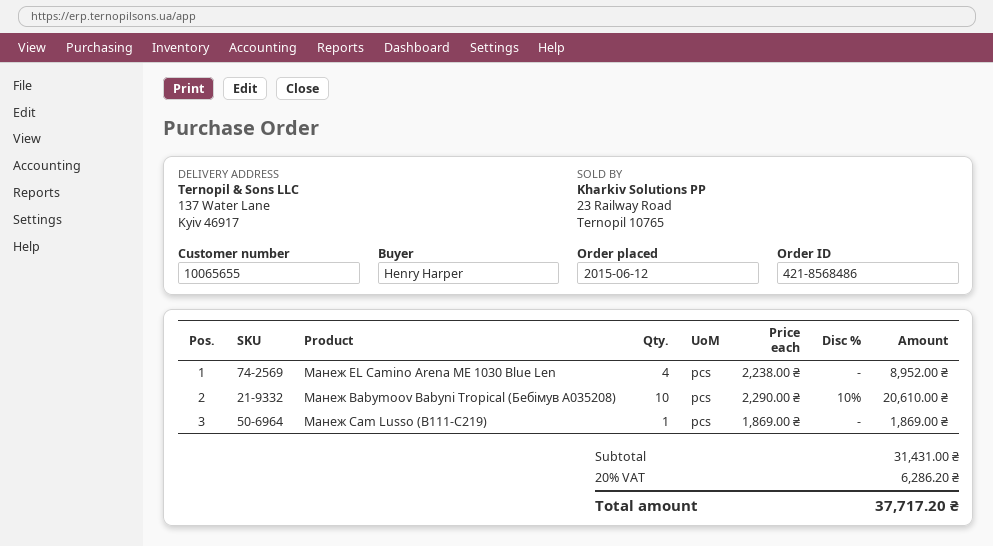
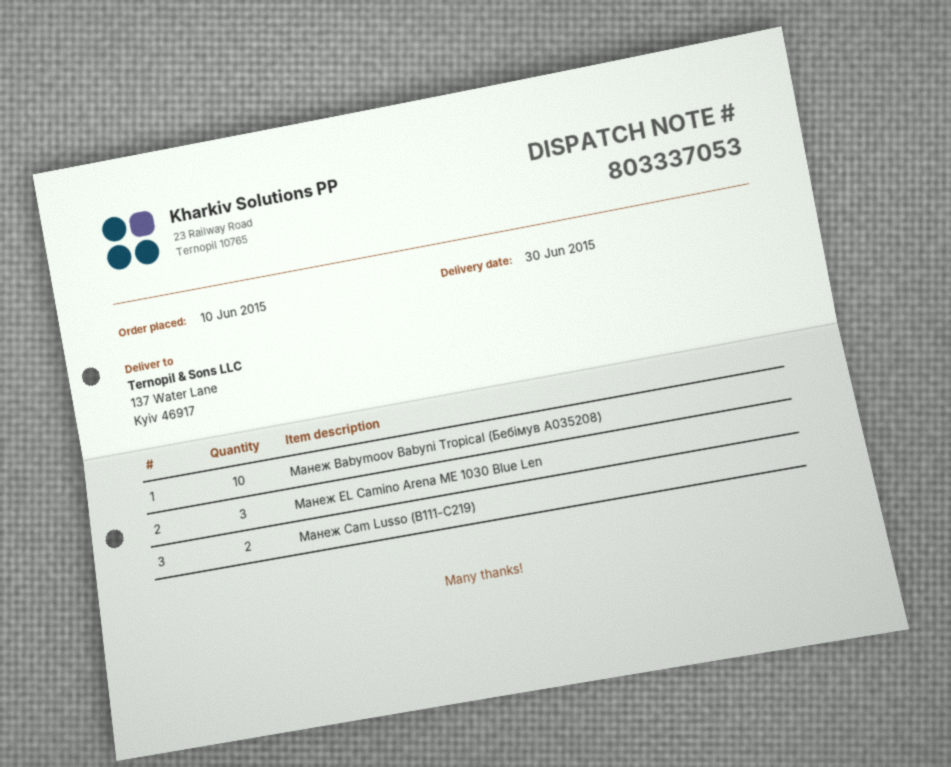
order date: 2015-06-12 -> 2015-06-10
Манеж EL Camino Arena ME 1030 Blue Len: 4 -> 3
Манеж Cam Lusso (B111-C219): 1 -> 2

